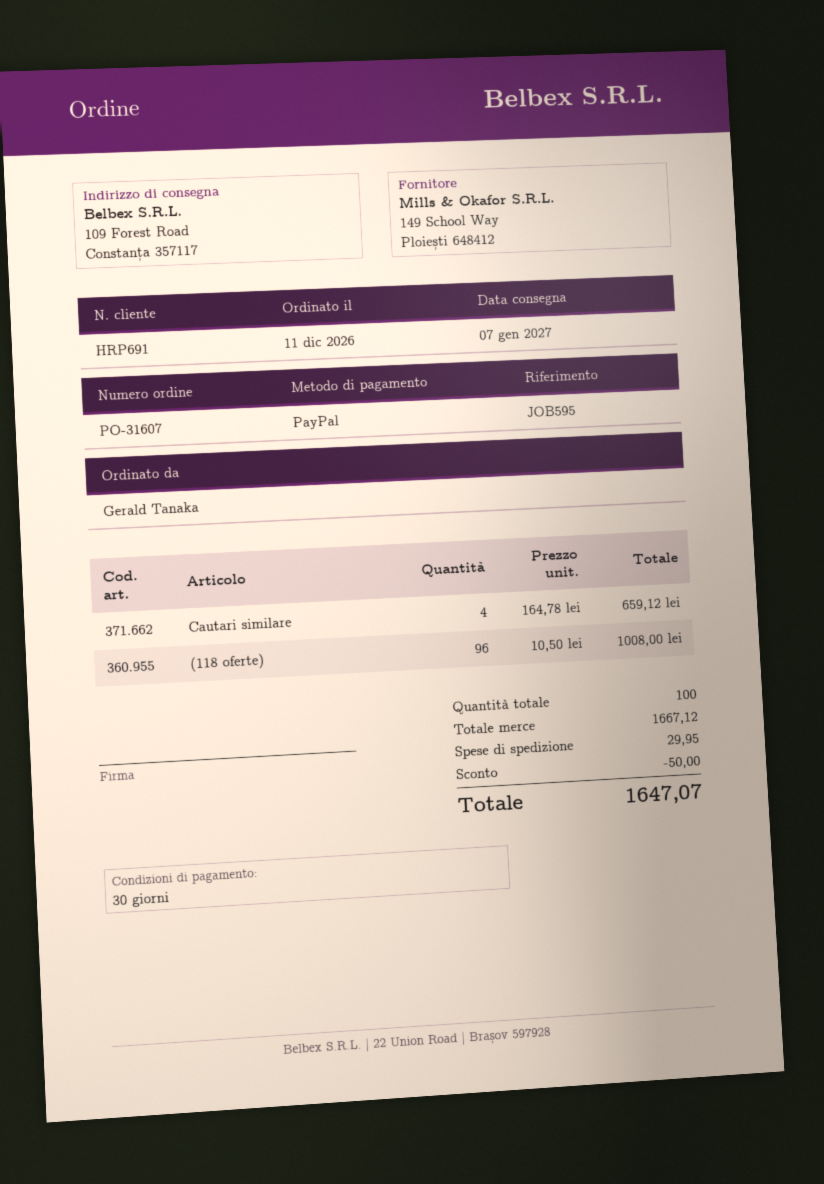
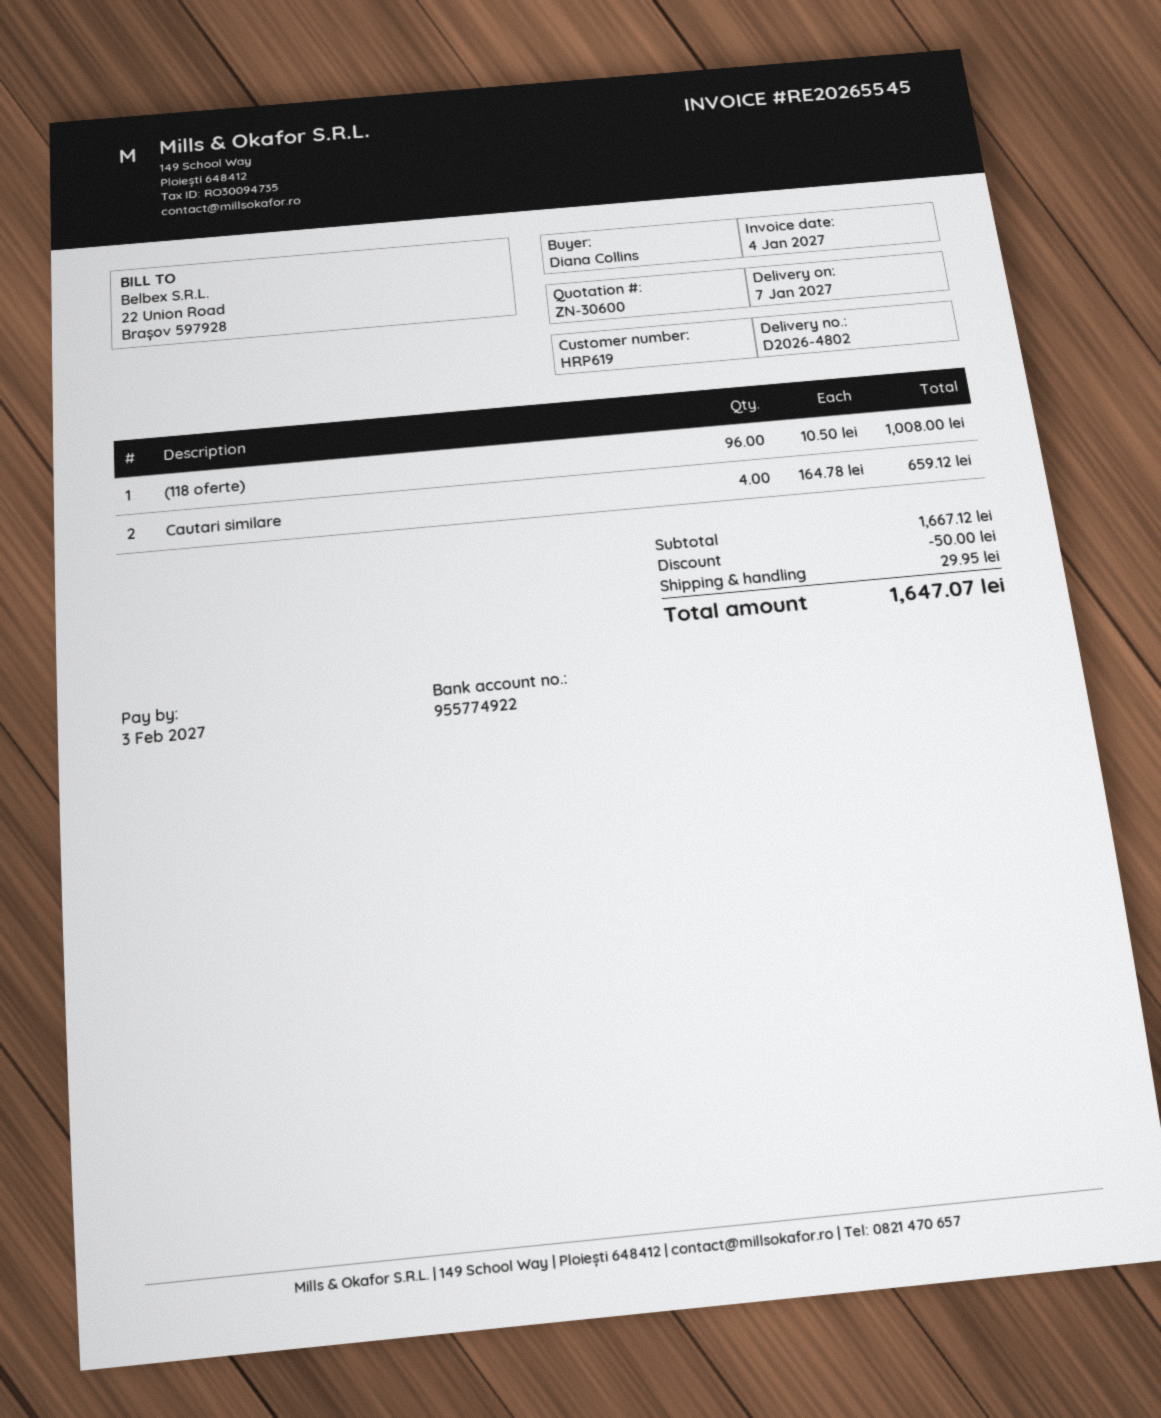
customer number: HRP691 -> HRP619
ordered by: Gerald Tanaka -> Diana Collins

